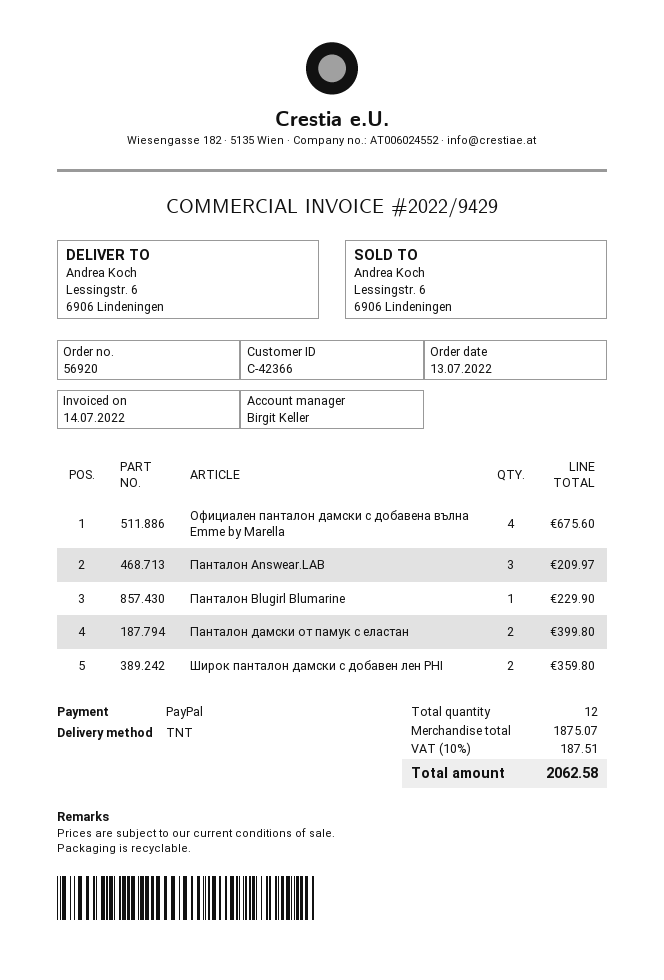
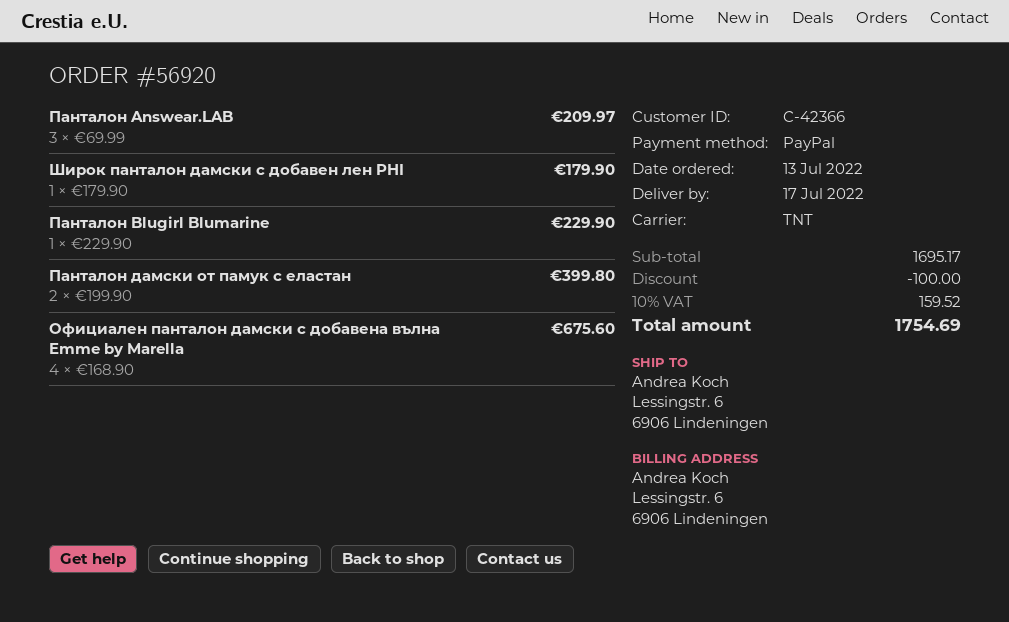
Широк панталон дамски с добавен лен PHI: 2 for 359.80 -> 1 for 179.90
subtotal: 1875.07 -> 1695.17
discount: none -> 100.00
tax: 10% = 187.51 -> 10% = 159.52
total: 2062.58 -> 1754.69

